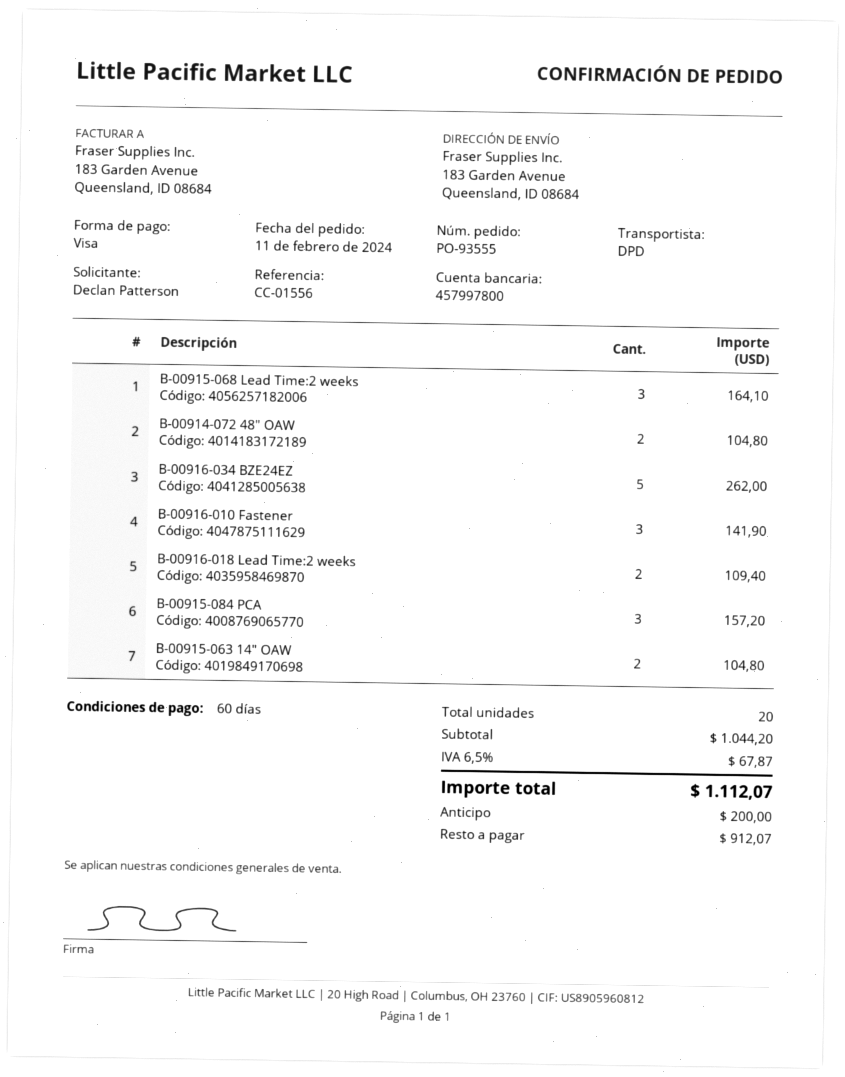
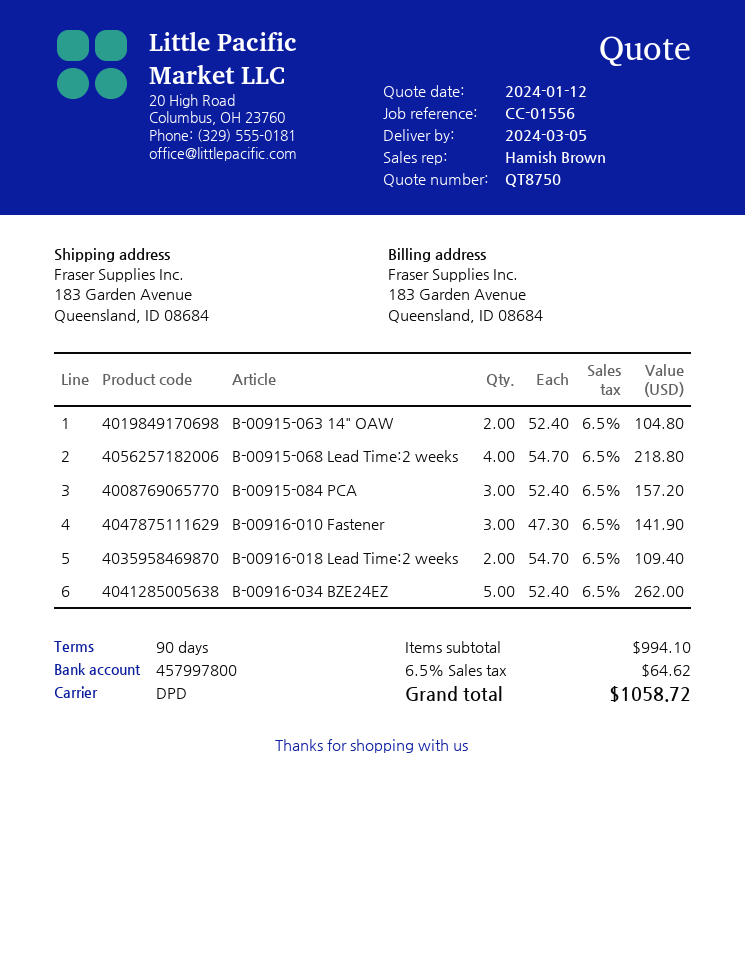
payment terms: 60 days -> 90 days
B-00915-068 Lead Time:2 weeks: 3 for 164.10 -> 4 for 218.80
B-00914-072 48" OAW: 2 for 104.80 -> none
subtotal: 1044.20 -> 994.10
tax: 6.5% = 67.87 -> 6.5% = 64.62
total: 1112.07 -> 1058.72

